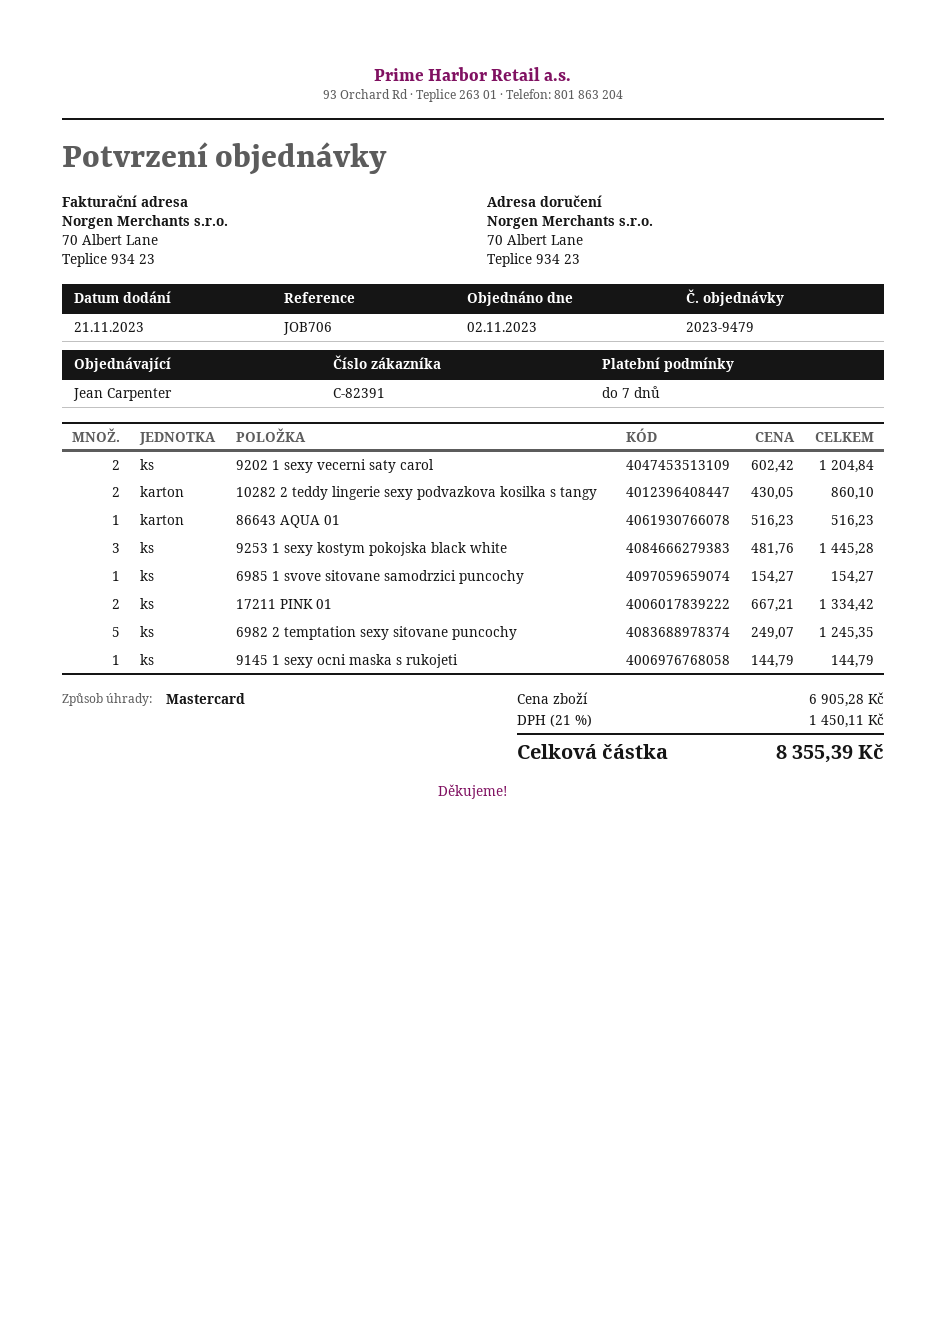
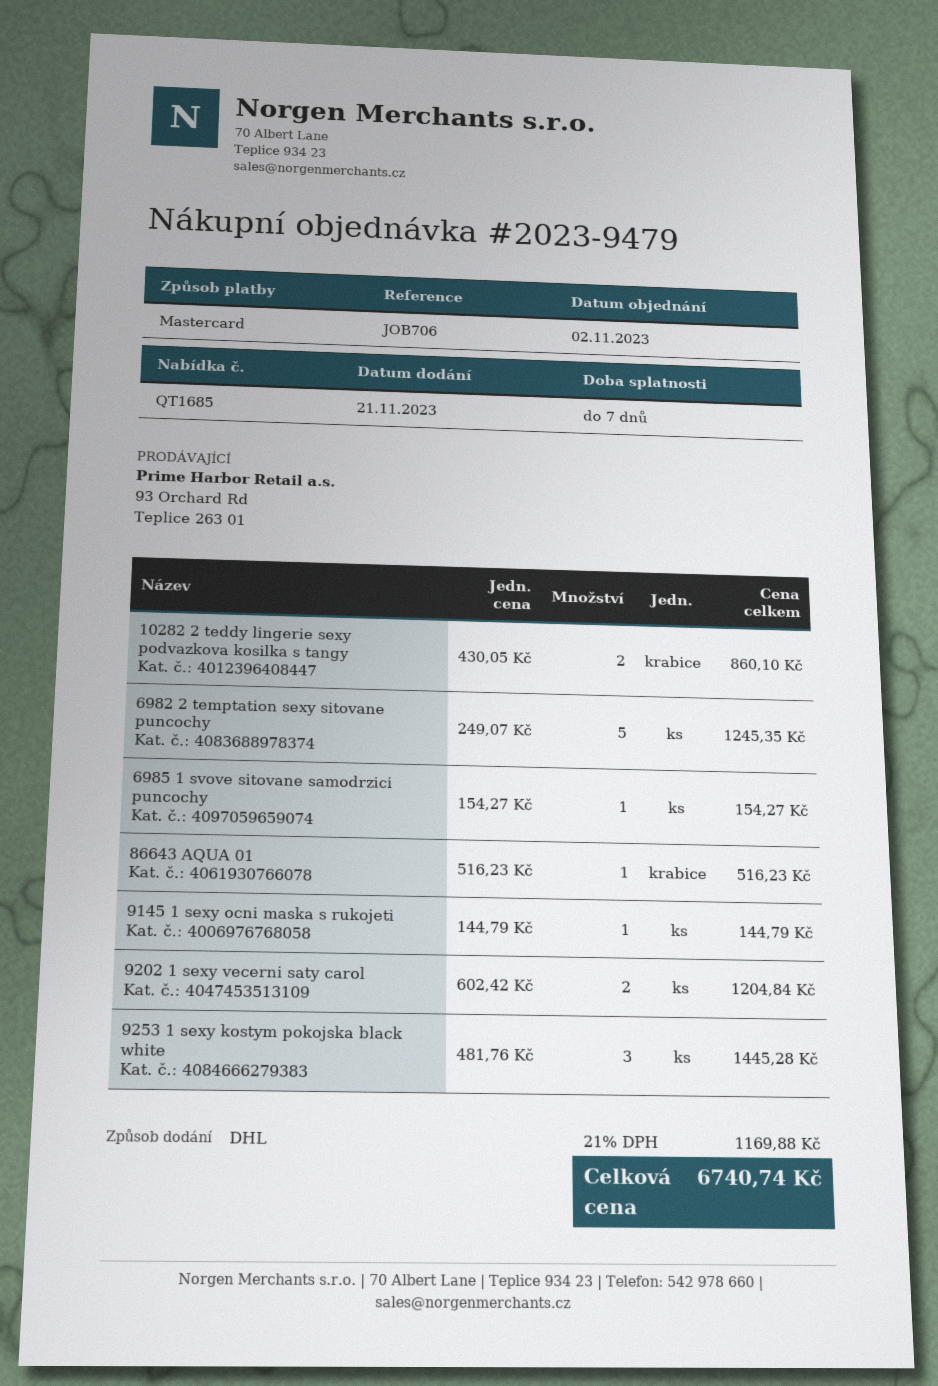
17211 PINK 01: 2 x 667.21 = 1334.42 -> none
tax: 21% = 1450.11 -> 21% = 1169.88
total: 8355.39 -> 6740.74

